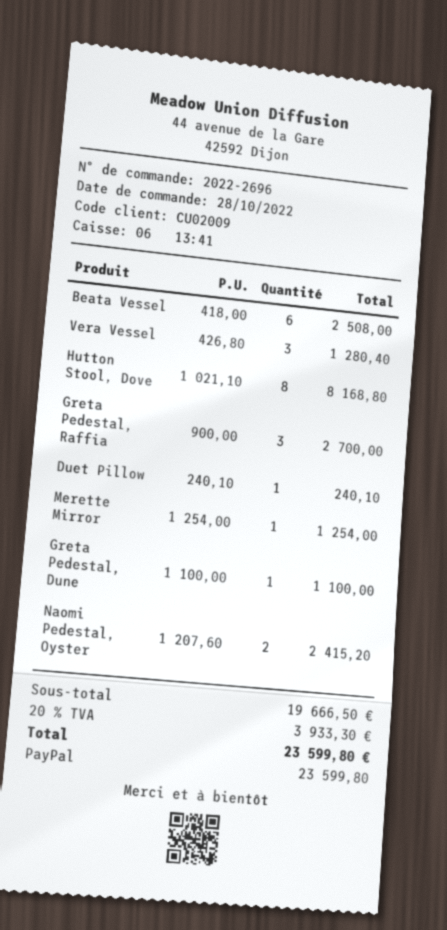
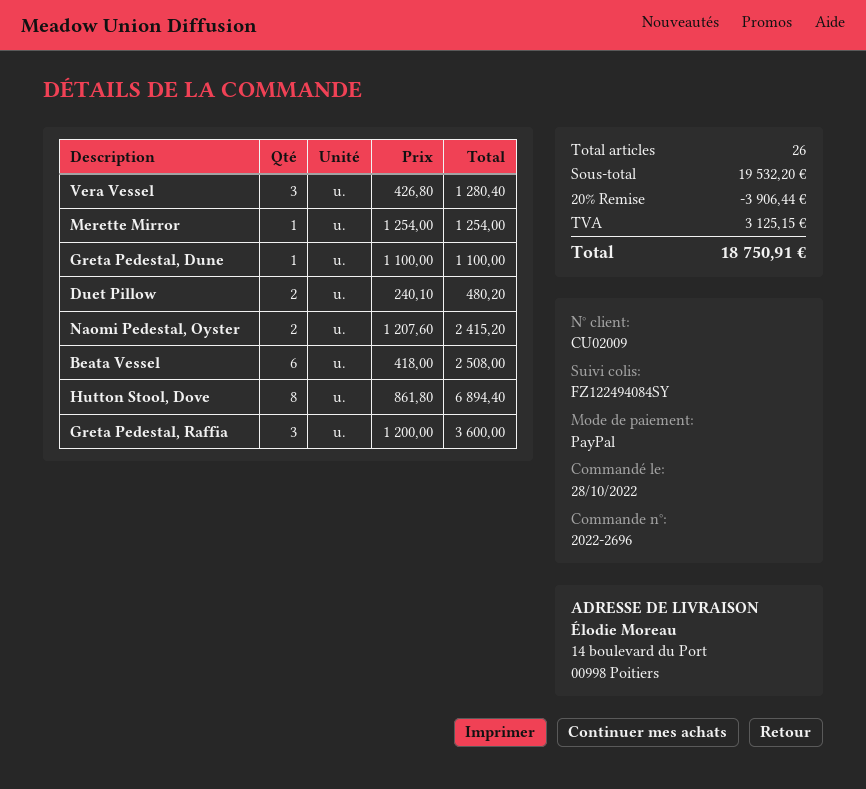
Hutton Stool, Dove: 8 x 1021.10 = 8168.80 -> 8 x 861.80 = 6894.40
Greta Pedestal, Raffia: 3 x 900.00 = 2700.00 -> 3 x 1200.00 = 3600.00
Duet Pillow: 1 x 240.10 = 240.10 -> 2 x 240.10 = 480.20
subtotal: 19666.50 -> 19532.20
discount: none -> 20% = 3906.44
tax: 3933.30 -> 3125.15
total: 23599.80 -> 18750.91

